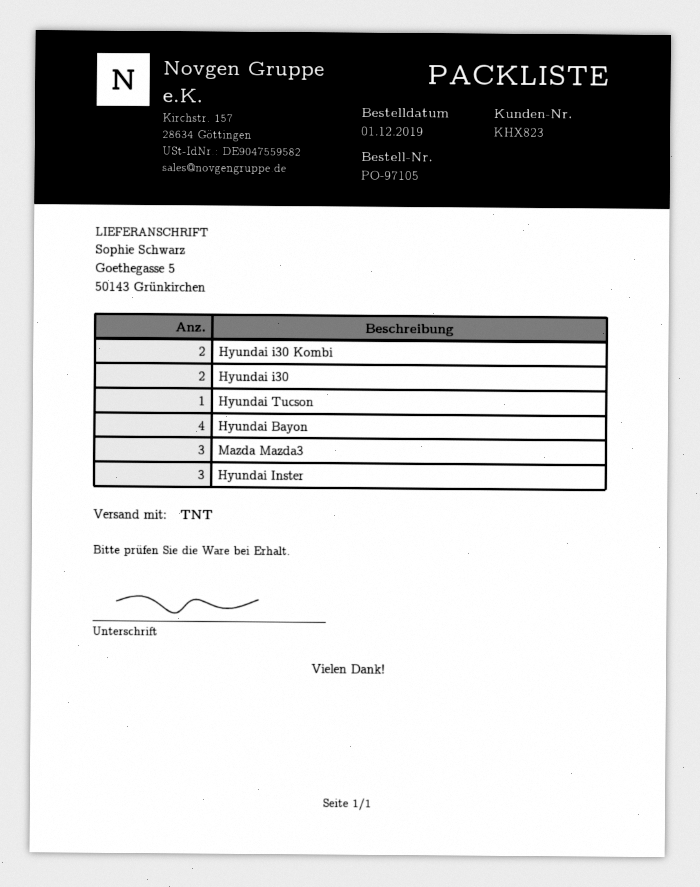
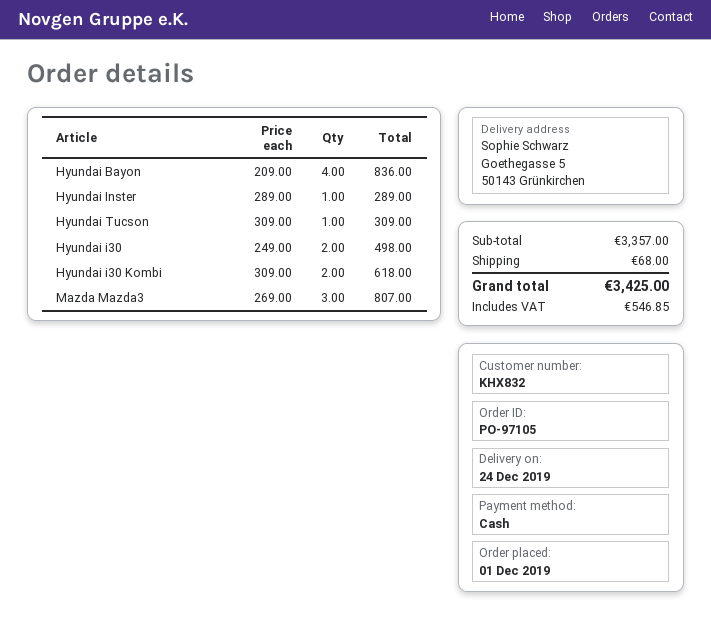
customer number: KHX823 -> KHX832
Hyundai Inster: 3 -> 1

